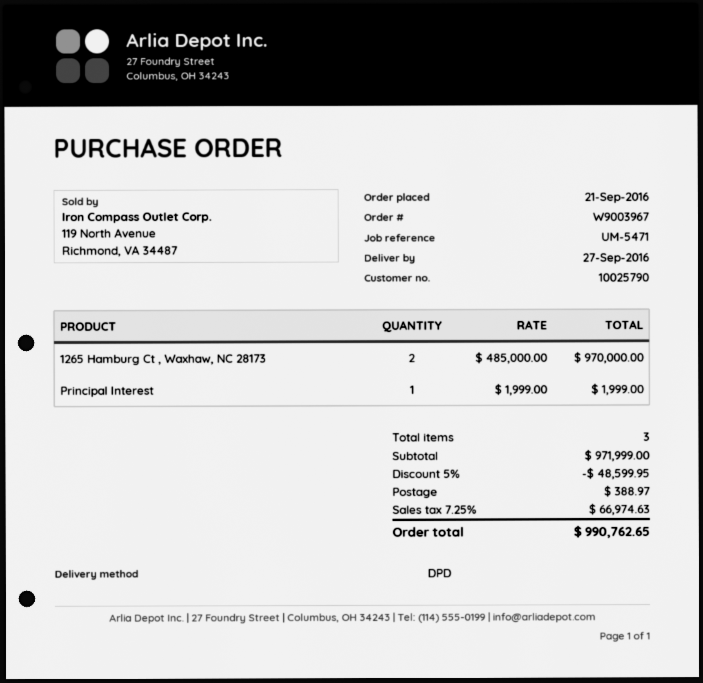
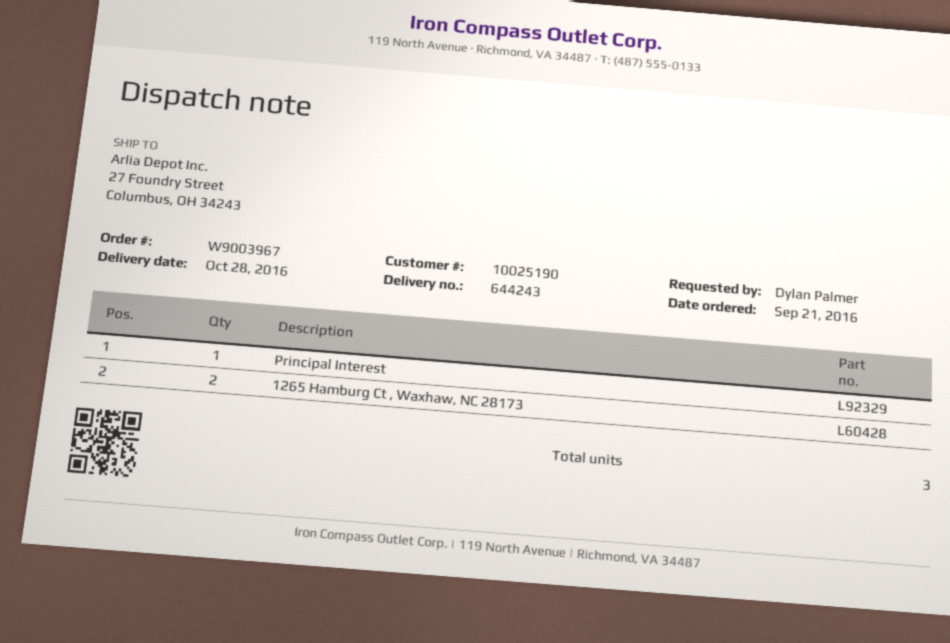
delivery date: 2016-09-27 -> 2016-10-28
customer number: 10025790 -> 10025190

